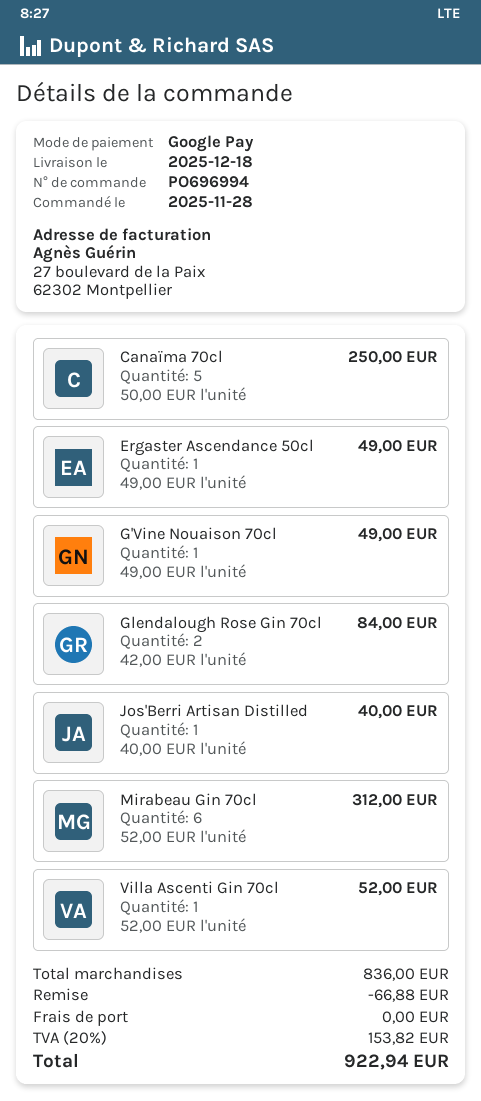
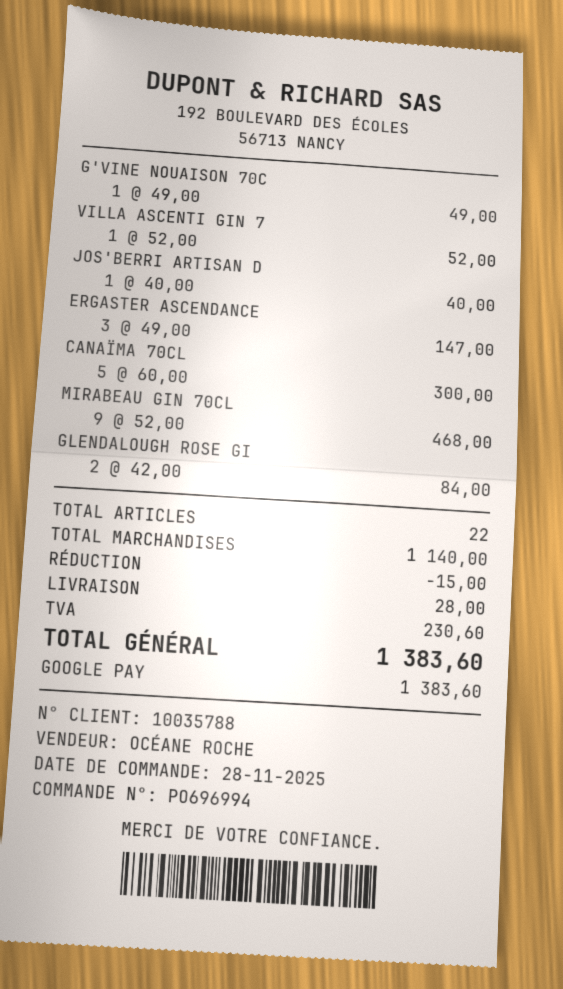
Canaïma 70cl: 5 x 50.00 = 250.00 -> 5 x 60.00 = 300.00
Ergaster Ascendance 50cl: 1 x 49.00 = 49.00 -> 3 x 49.00 = 147.00
Mirabeau Gin 70cl: 6 x 52.00 = 312.00 -> 9 x 52.00 = 468.00
subtotal: 836.00 -> 1140.00
discount: 66.88 -> 15.00
shipping: 0.00 -> 28.00
tax: 153.82 -> 230.60
total: 922.94 -> 1383.60

